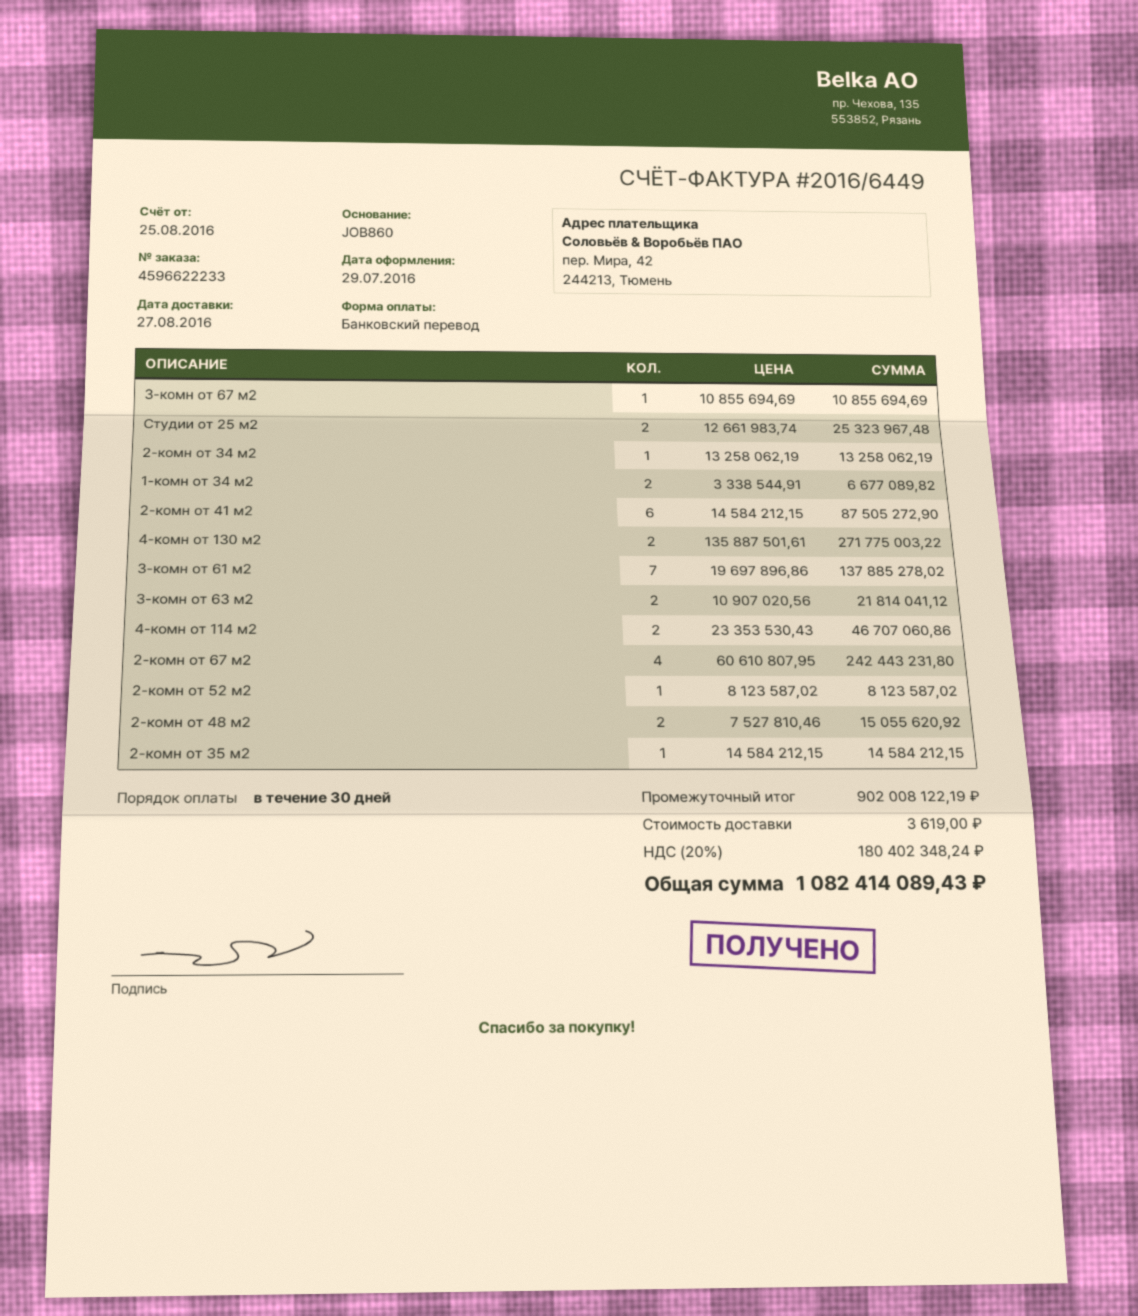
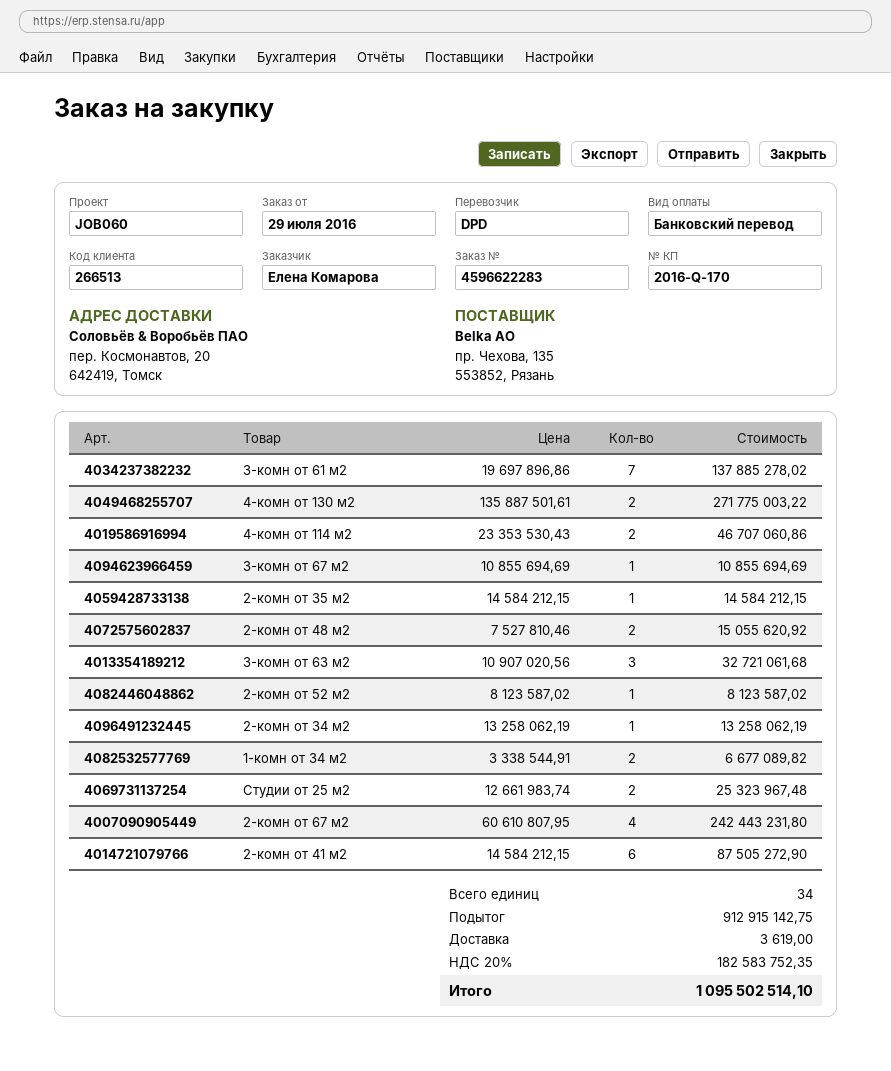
order number: 4596622233 -> 4596622283
reference: JOB860 -> JOB060
3-комн от 63 м2: 2 x 10907020.56 = 21814041.12 -> 3 x 10907020.56 = 32721061.68
subtotal: 902008122.19 -> 912915142.75
tax: 20% = 180402348.24 -> 20% = 182583752.35
total: 1082414089.43 -> 1095502514.10

